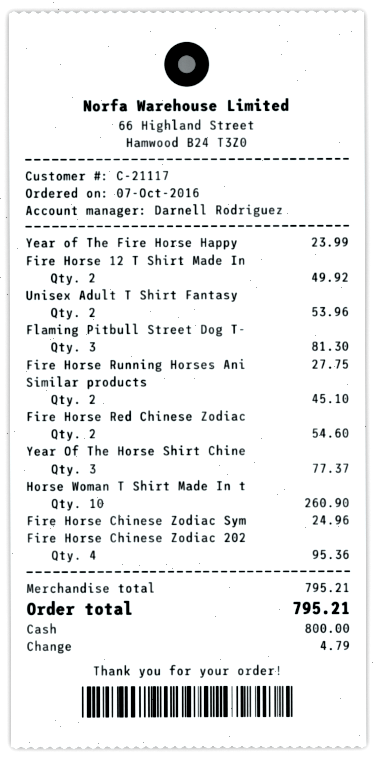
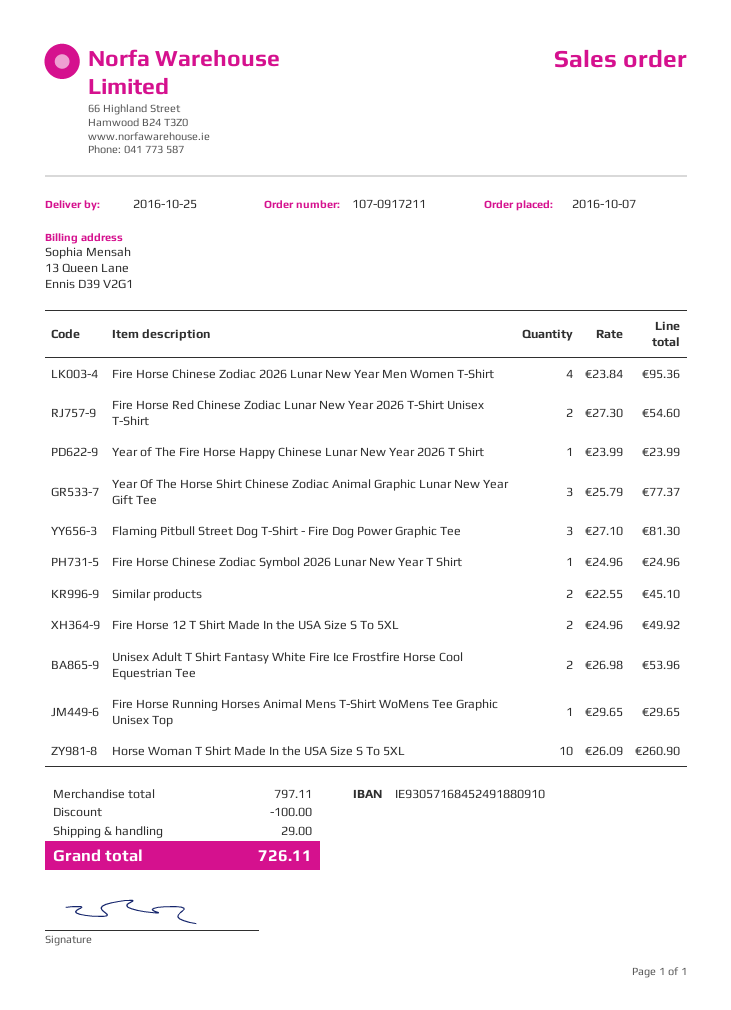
Fire Horse Running Horses Ani: 1 for 27.75 -> 1 for 29.65
subtotal: 795.21 -> 797.11
discount: none -> 100.00
shipping: none -> 29.00
total: 795.21 -> 726.11

